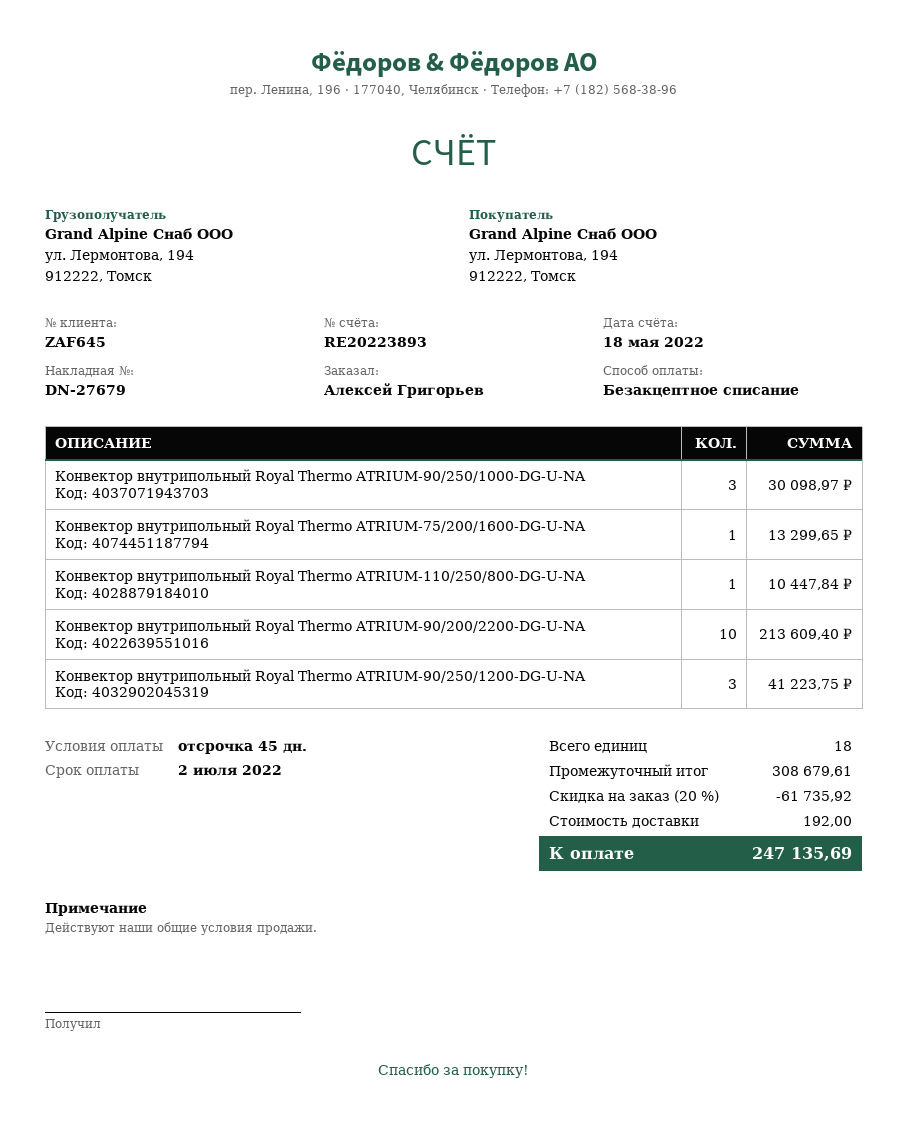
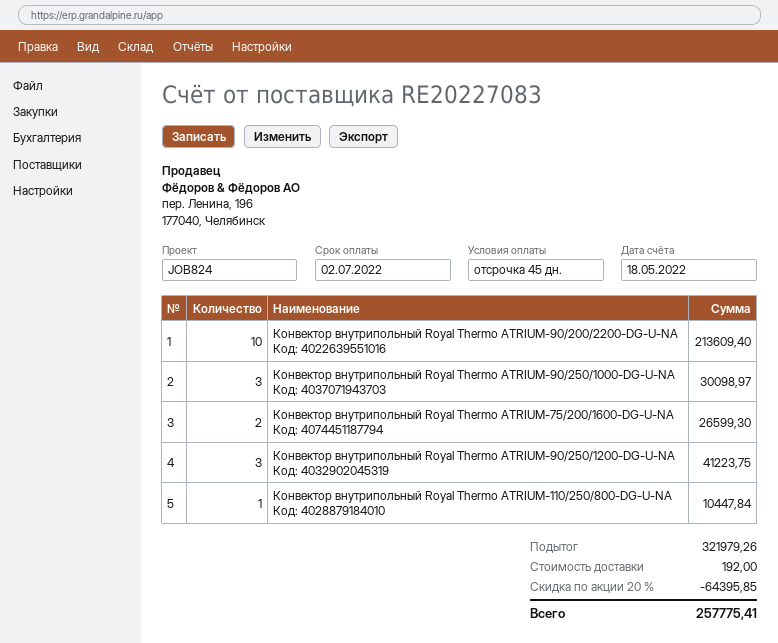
invoice number: RE20223893 -> RE20227083
Конвектор внутрипольный Royal Thermo ATRIUM-75/200/1600-DG-U-NA: 1 for 13299.65 -> 2 for 26599.30
subtotal: 308679.61 -> 321979.26
discount: 20% = 61735.92 -> 20% = 64395.85
total: 247135.69 -> 257775.41

